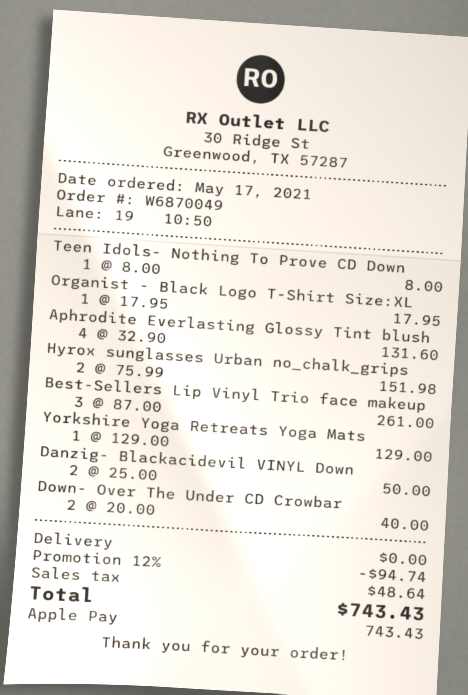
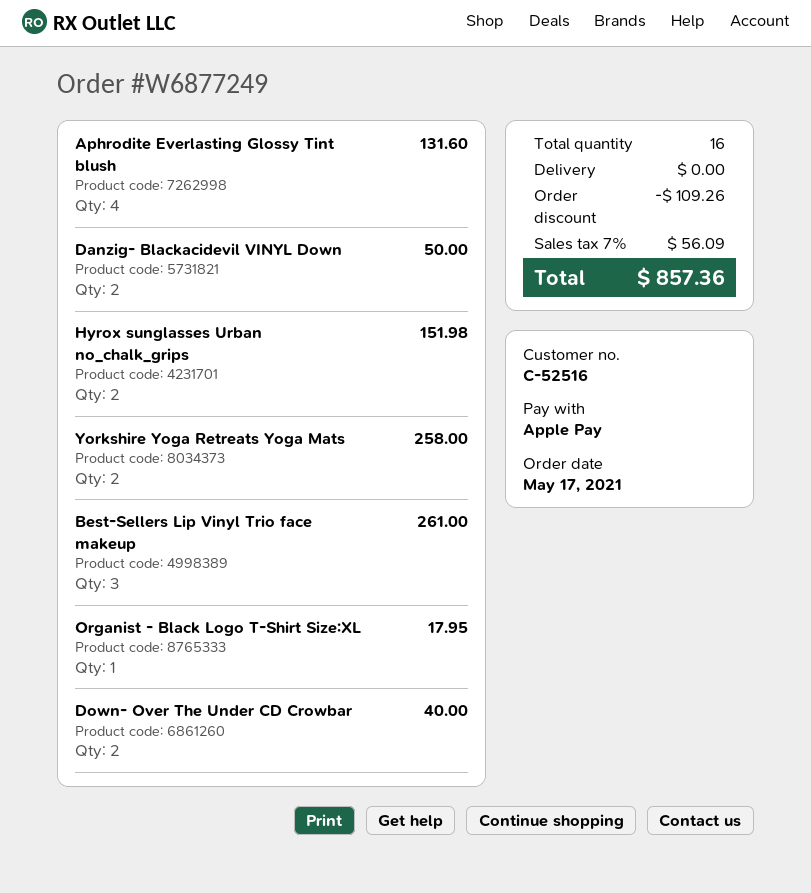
order number: W6870049 -> W6877249
Teen Idols- Nothing To Prove CD Down: 1 for 8.00 -> none
Yorkshire Yoga Retreats Yoga Mats: 1 for 129.00 -> 2 for 258.00
discount: 94.74 -> 109.26
tax: 48.64 -> 56.09
total: 743.43 -> 857.36

